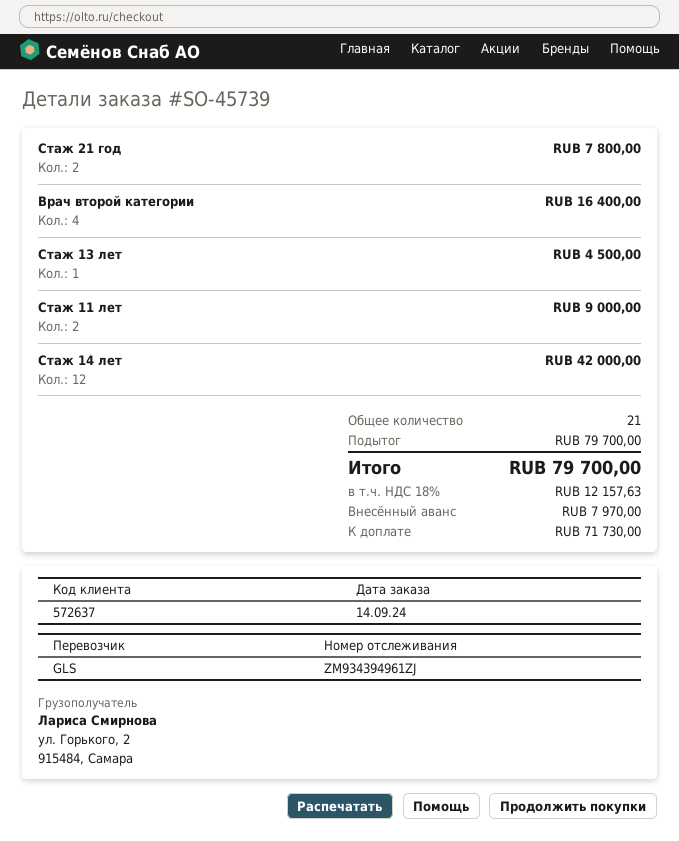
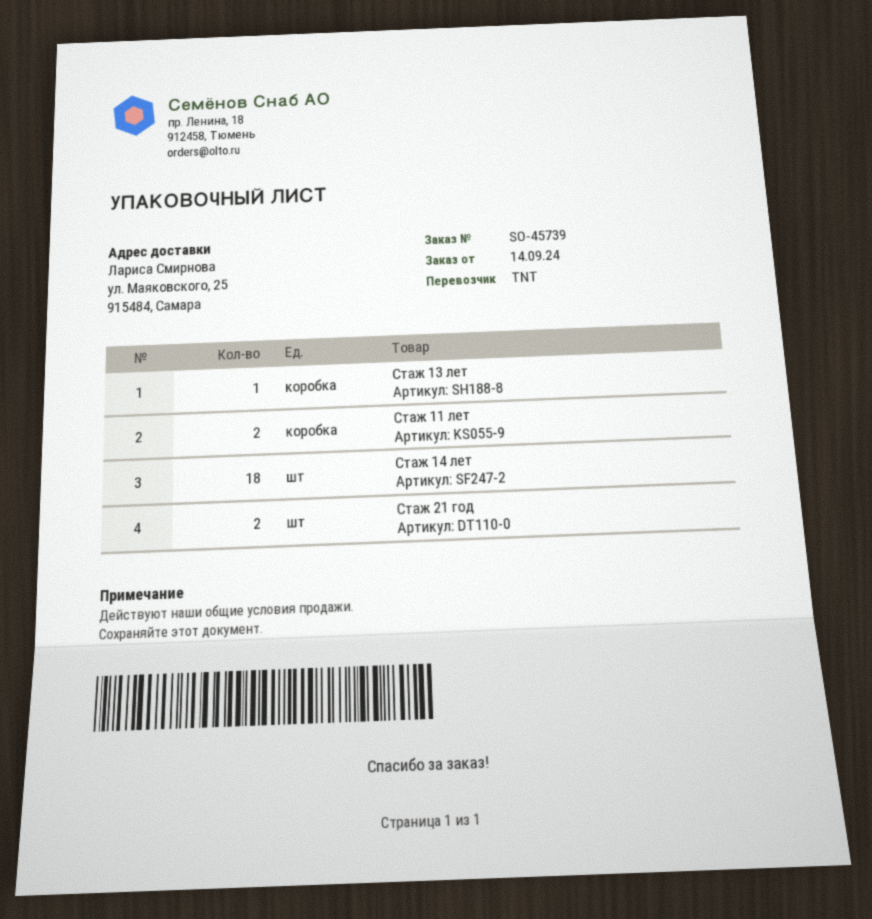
shipping method: GLS -> TNT
ship to: ул. Горького, 2, 915484, Самара -> ул. Маяковского, 25, 915484, Самара
Врач второй категории: 4 -> none
Стаж 14 лет: 12 -> 18

